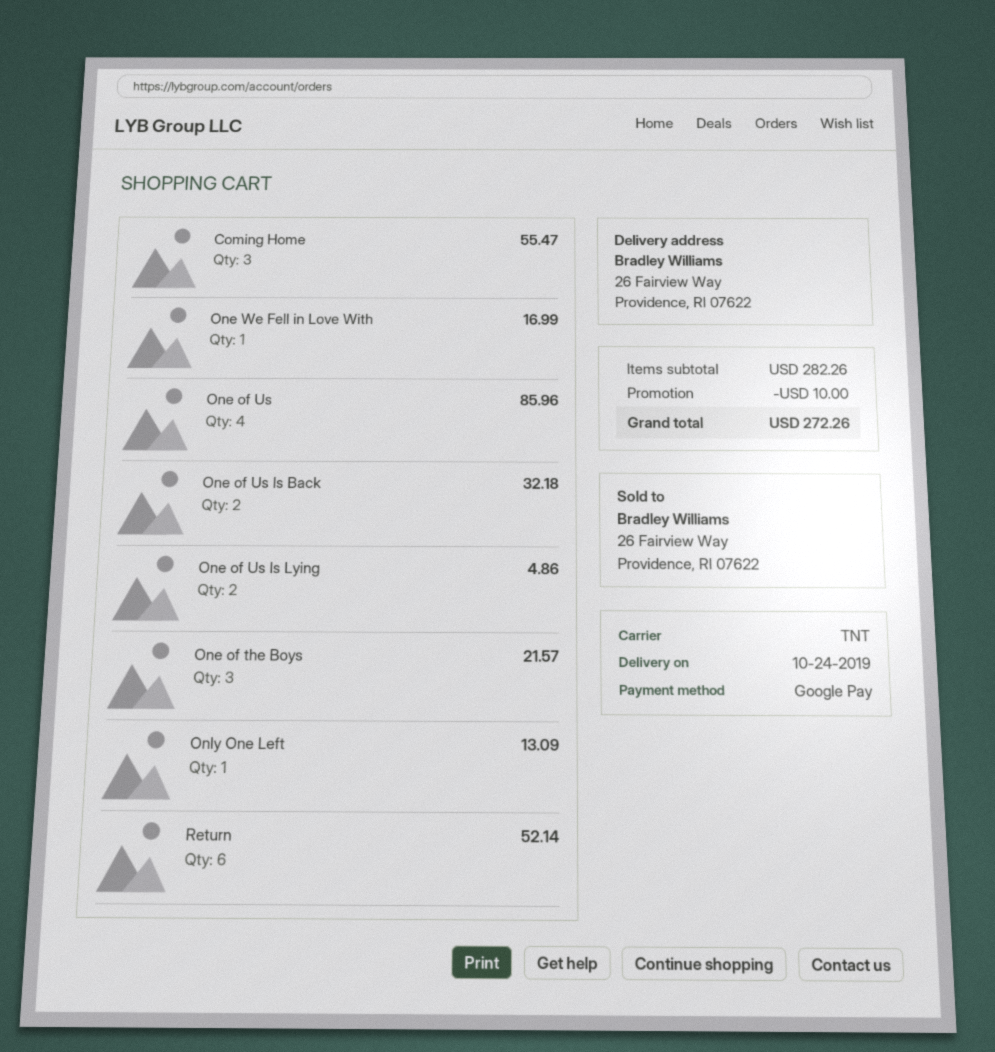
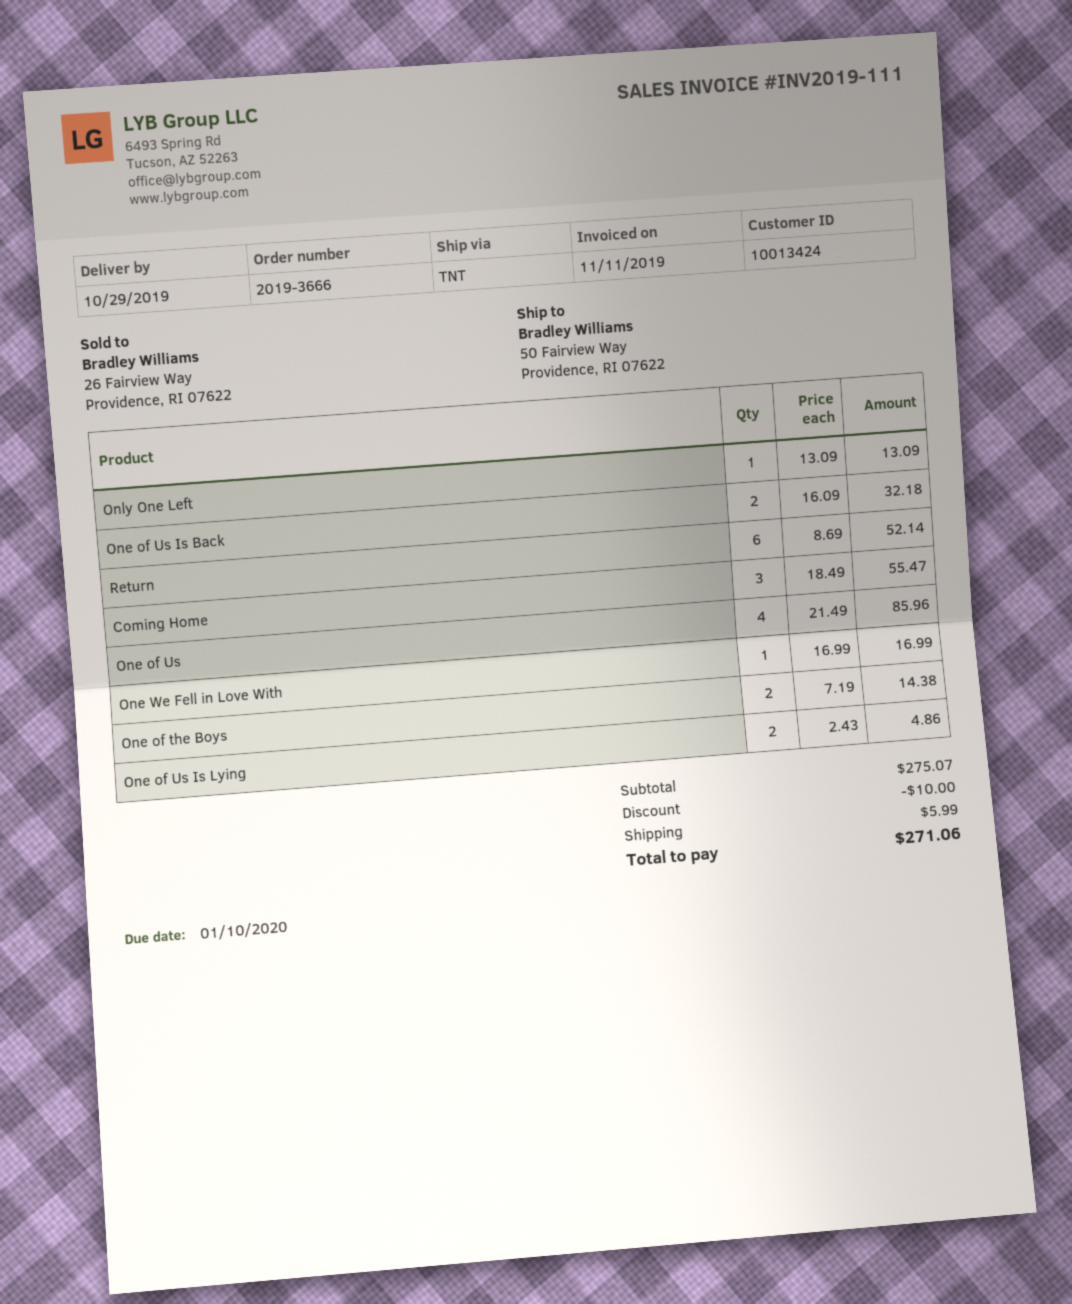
delivery date: 2019-10-24 -> 2019-10-29
ship to: 26 Fairview Way, Providence, RI 07622 -> 50 Fairview Way, Providence, RI 07622
One of the Boys: 3 for 21.57 -> 2 for 14.38
subtotal: 282.26 -> 275.07
shipping: none -> 5.99
total: 272.26 -> 271.06

